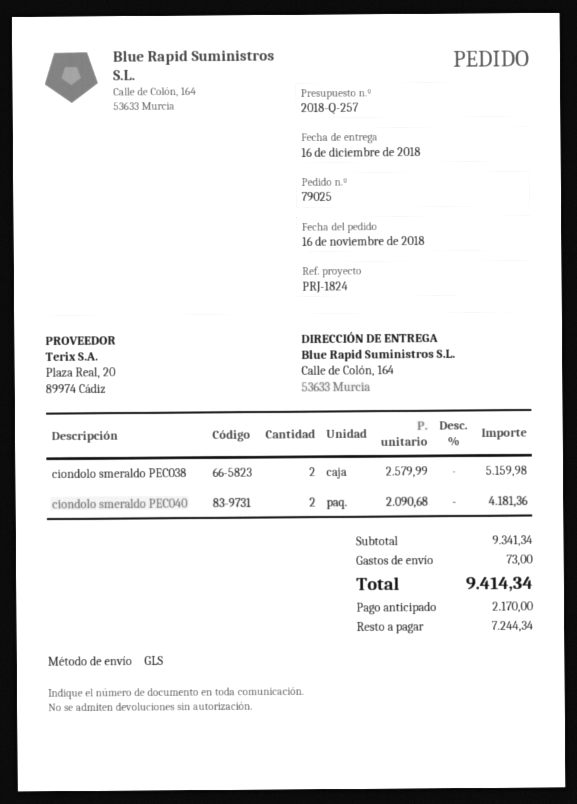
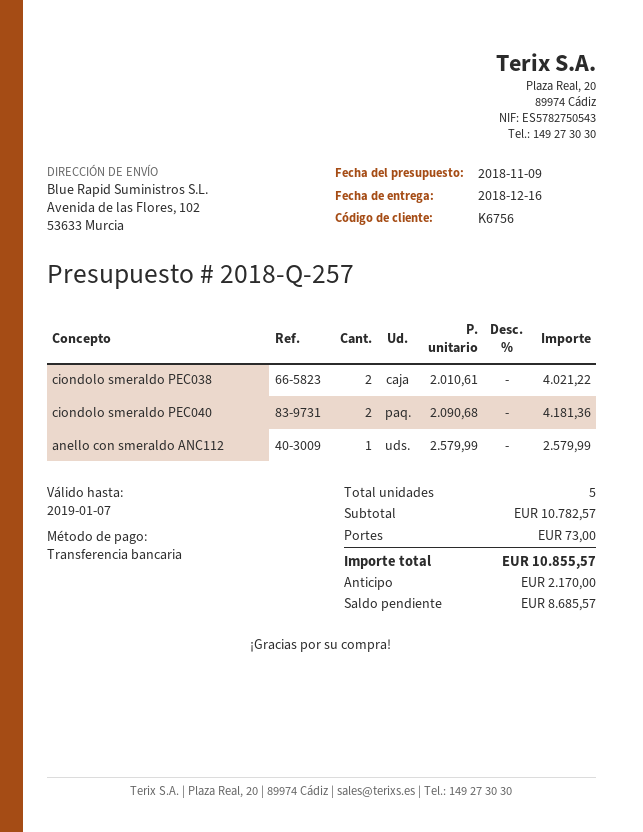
ship to: Calle de Colón, 164, 53633 Murcia -> Avenida de las Flores, 102, 53633 Murcia
ciondolo smeraldo PEC038: 2 x 2579.99 = 5159.98 -> 2 x 2010.61 = 4021.22
anello con smeraldo ANC112: none -> 1 x 2579.99 = 2579.99
subtotal: 9341.34 -> 10782.57
total: 9414.34 -> 10855.57
balance: 7244.34 -> 8685.57

